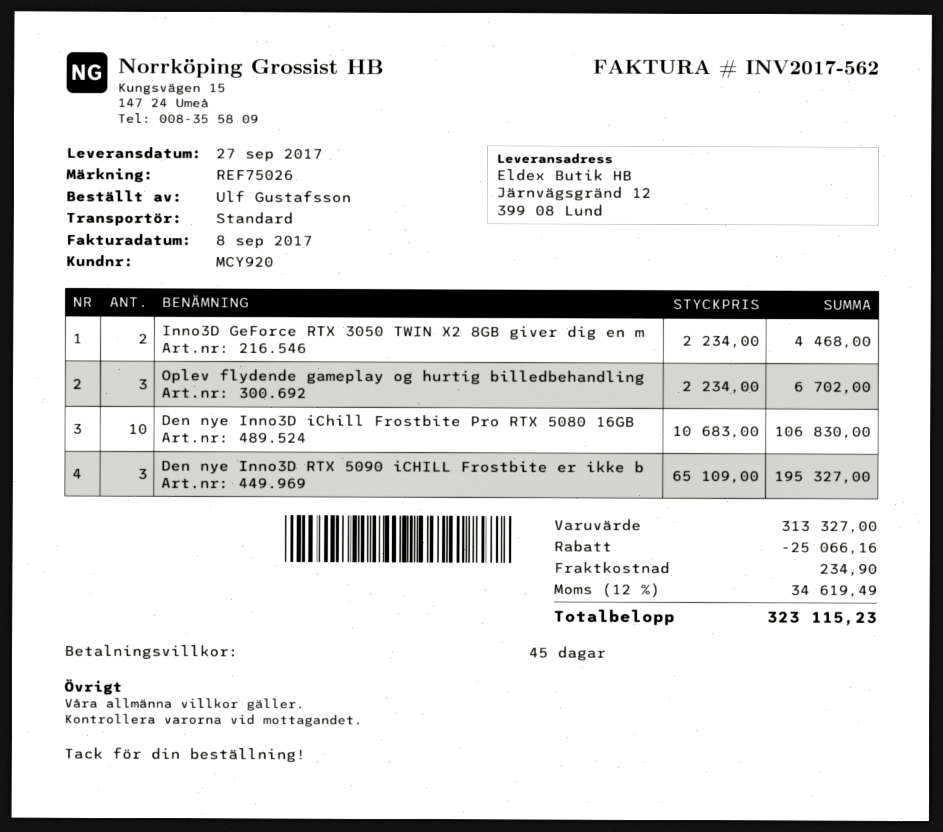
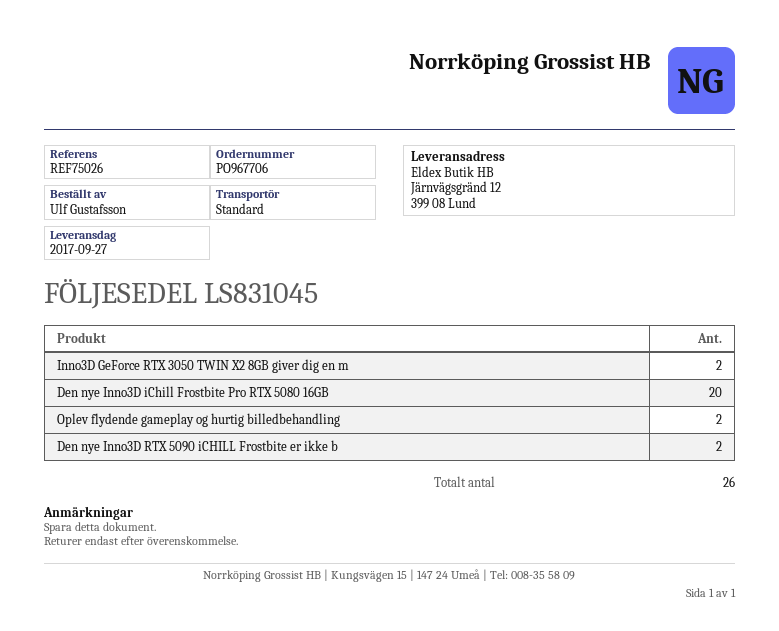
Oplev flydende gameplay og hurtig billedbehandling: 3 -> 2
Den nye Inno3D iChill Frostbite Pro RTX 5080 16GB: 10 -> 20
Den nye Inno3D RTX 5090 iCHILL Frostbite er ikke b: 3 -> 2

